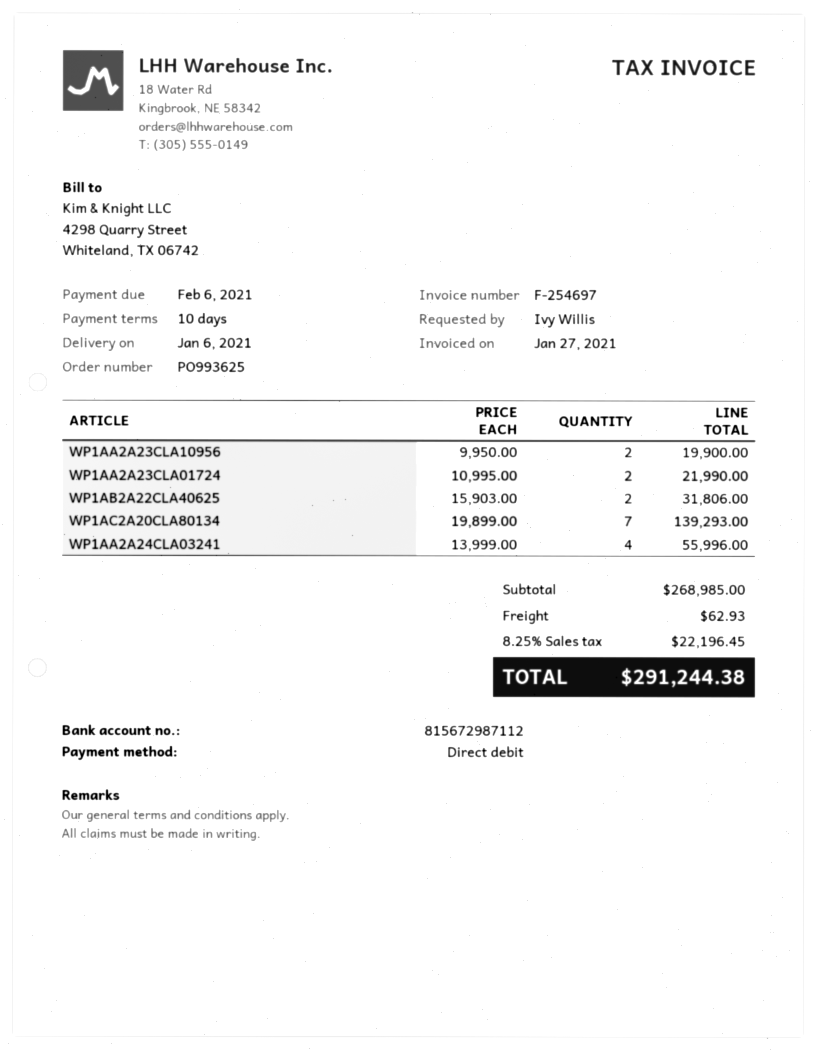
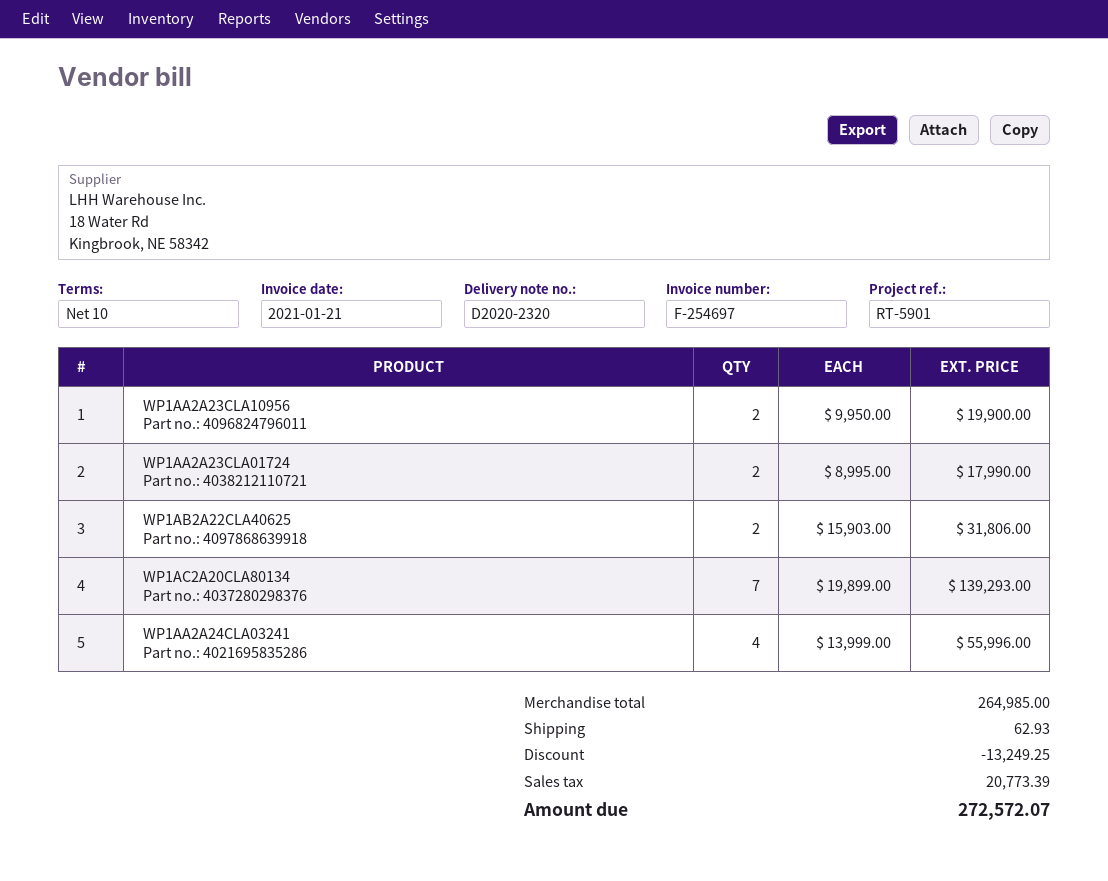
invoice date: 2021-01-27 -> 2021-01-21
WP1AA2A23CLA01724: 2 x 10995.00 = 21990.00 -> 2 x 8995.00 = 17990.00
subtotal: 268985.00 -> 264985.00
discount: none -> 13249.25
tax: 22196.45 -> 20773.39
total: 291244.38 -> 272572.07

